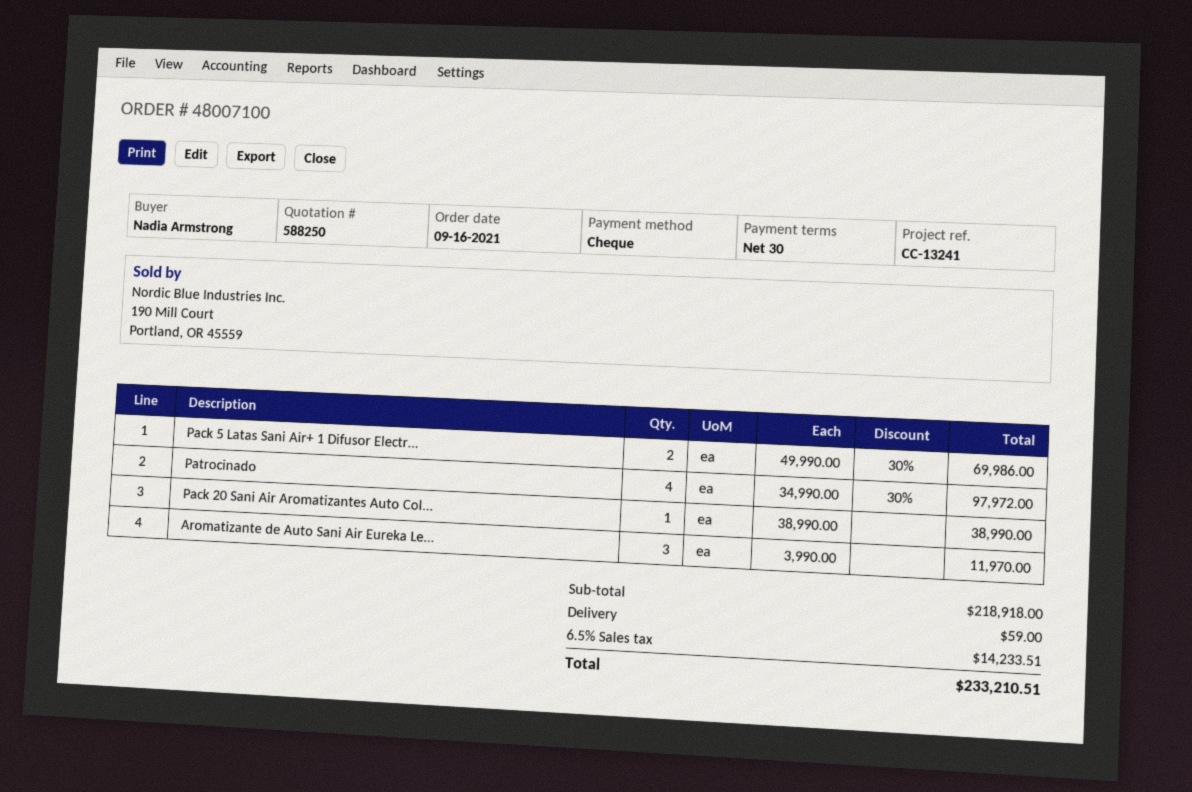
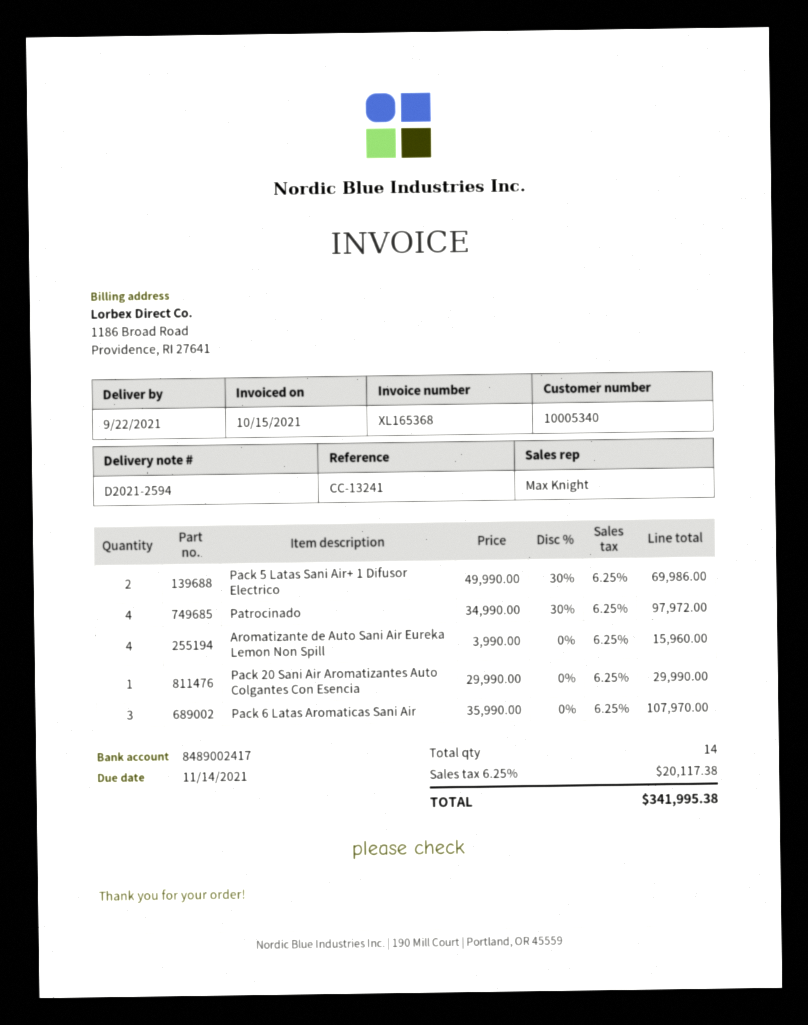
Pack 20 Sani Air Aromatizantes Auto Col...: 1 x 38990.00 = 38990.00 -> 1 x 29990.00 = 29990.00
Aromatizante de Auto Sani Air Eureka Le...: 3 x 3990.00 = 11970.00 -> 4 x 3990.00 = 15960.00
Pack 6 Latas Aromaticas Sani Air: none -> 3 x 35990.00 = 107970.00
shipping: 59.00 -> none
tax: 6.5% = 14233.51 -> 6.25% = 20117.38
total: 233210.51 -> 341995.38

